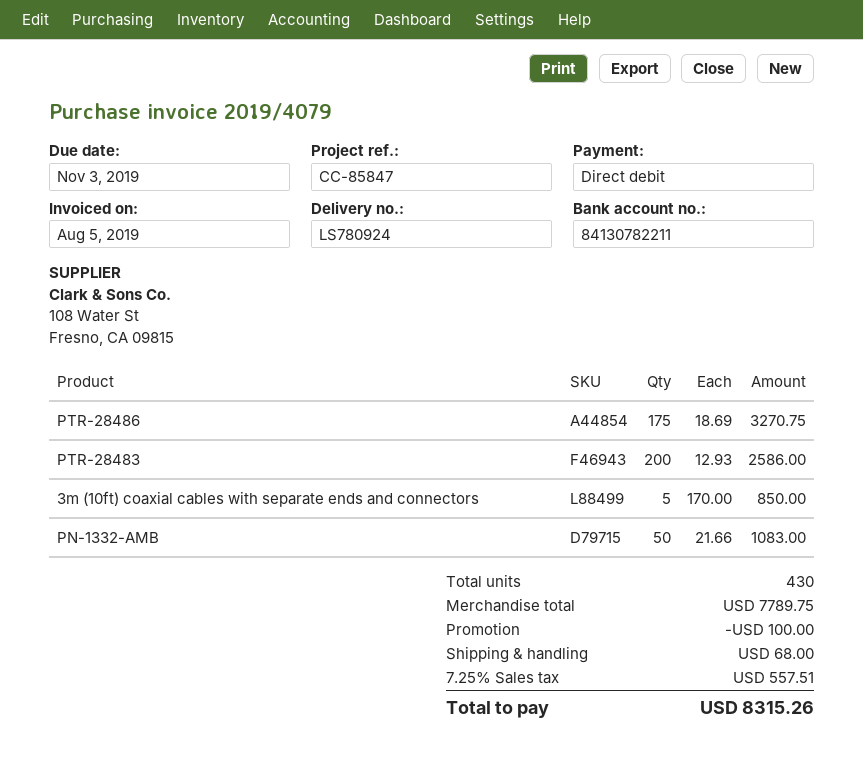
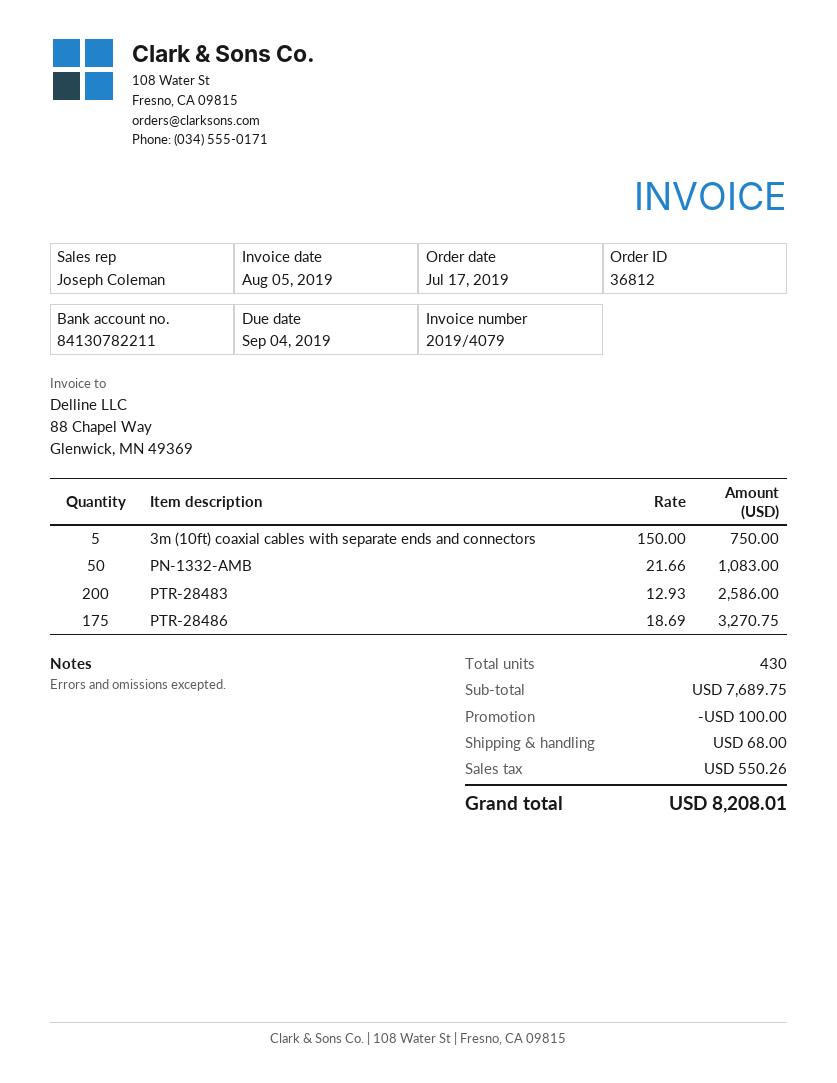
due date: 2019-11-03 -> 2019-09-04
3m (10ft) coaxial cables with separate ends and connectors: 5 x 170.00 = 850.00 -> 5 x 150.00 = 750.00
subtotal: 7789.75 -> 7689.75
tax: 557.51 -> 550.26
total: 8315.26 -> 8208.01

